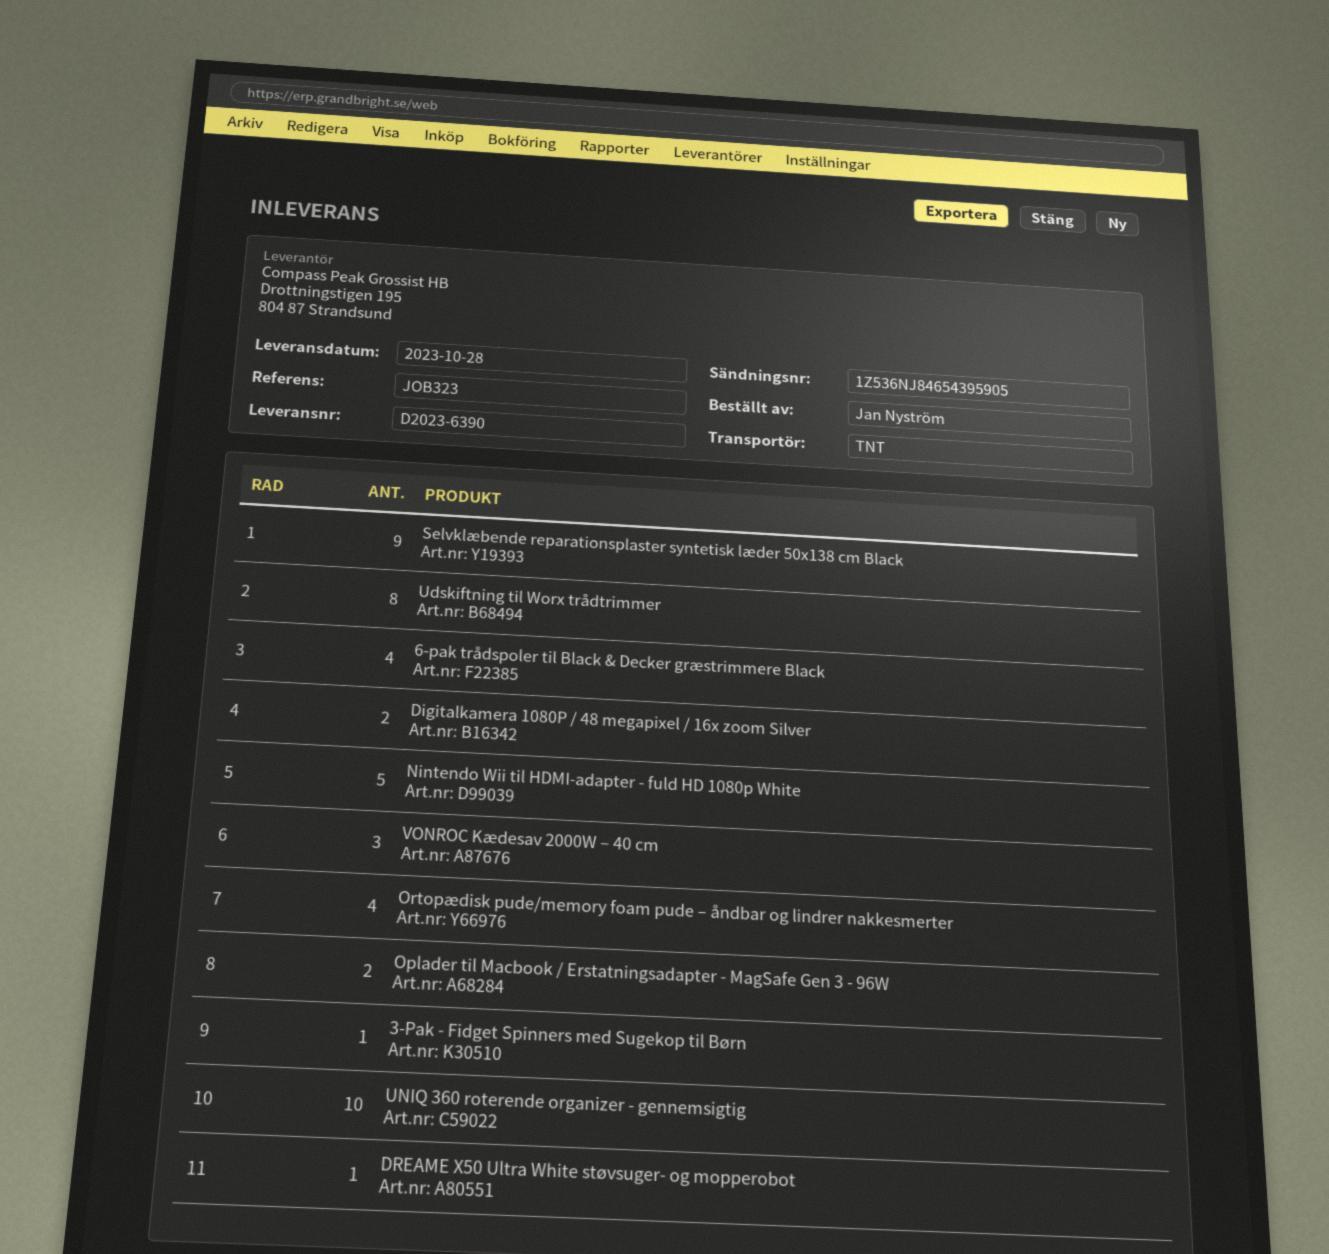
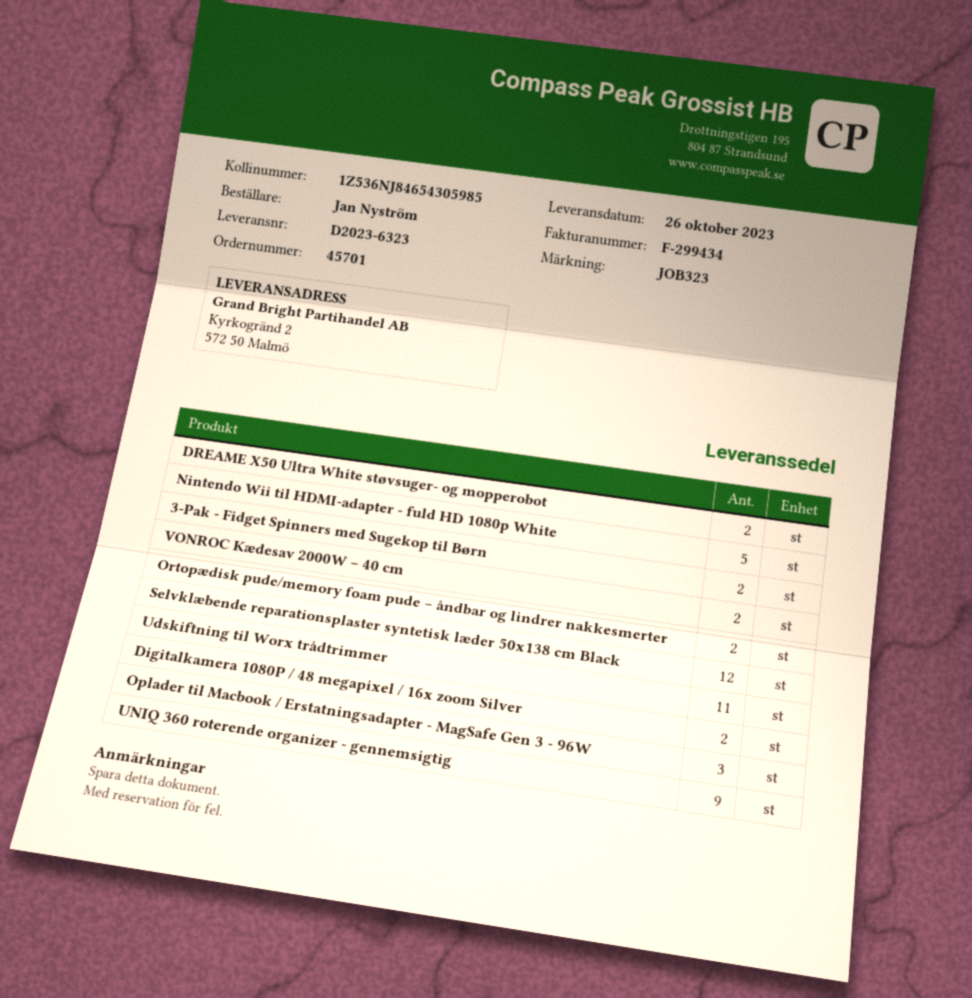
delivery note number: D2023-6390 -> D2023-6323
delivery date: 2023-10-28 -> 2023-10-26
tracking number: 1Z536NJ84654395905 -> 1Z536NJ84654305985
Selvklæbende reparationsplaster syntetisk læder 50x138 cm Black: 9 -> 12
Udskiftning til Worx trådtrimmer: 8 -> 11
6-pak trådspoler til Black & Decker græstrimmere Black: 4 -> none
VONROC Kædesav 2000W – 40 cm: 3 -> 2
Ortopædisk pude/memory foam pude – åndbar og lindrer nakkesmerter: 4 -> 2
Oplader til Macbook / Erstatningsadapter - MagSafe Gen 3 - 96W: 2 -> 3
3-Pak - Fidget Spinners med Sugekop til Børn: 1 -> 2
UNIQ 360 roterende organizer - gennemsigtig: 10 -> 9
DREAME X50 Ultra White støvsuger- og mopperobot: 1 -> 2

